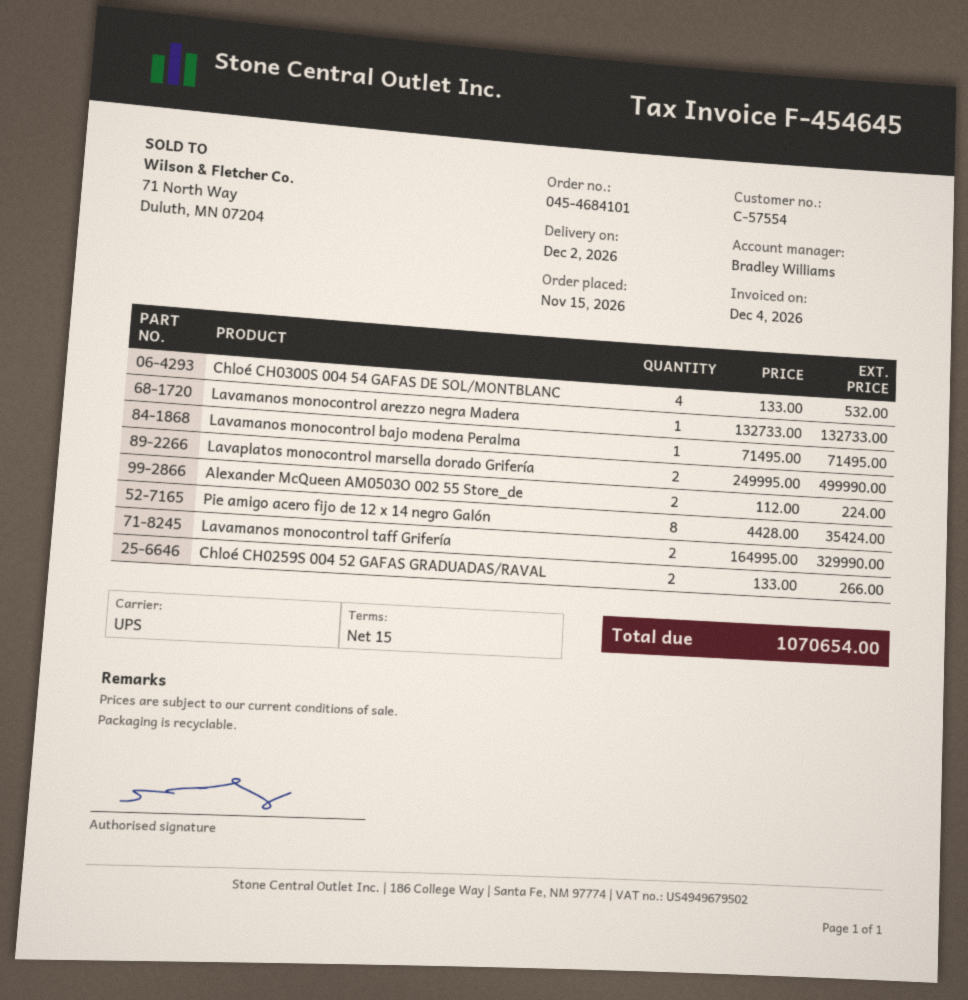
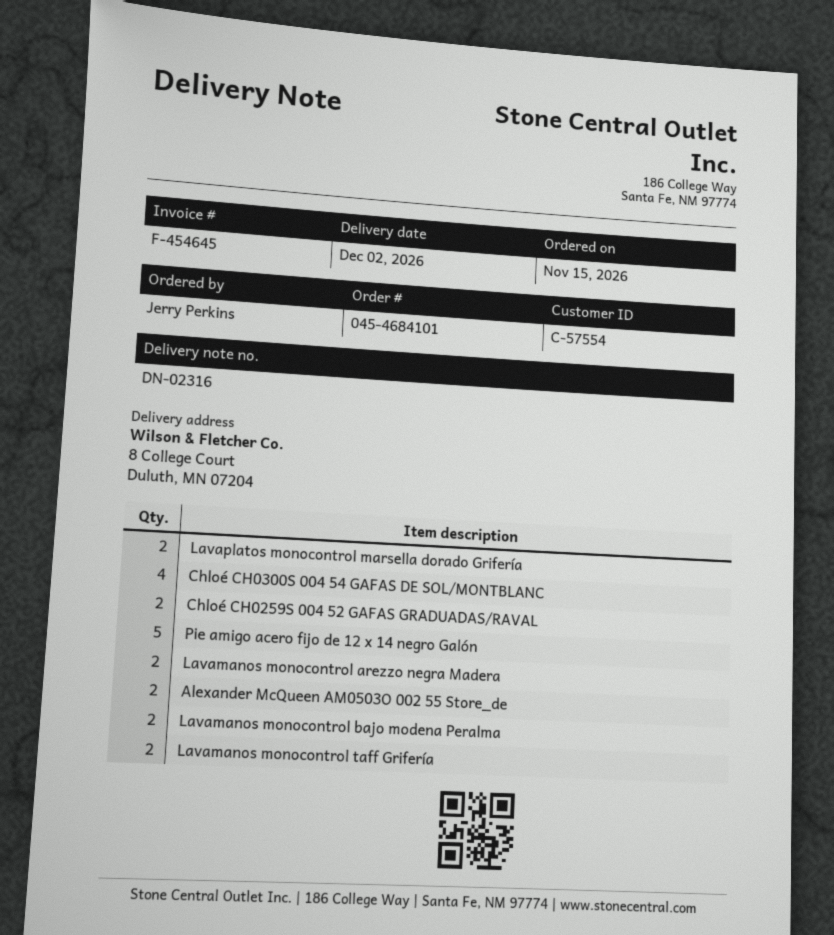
Lavamanos monocontrol arezzo negra Madera: 1 -> 2
Lavamanos monocontrol bajo modena Peralma: 1 -> 2
Pie amigo acero fijo de 12 x 14 negro Galón: 8 -> 5

